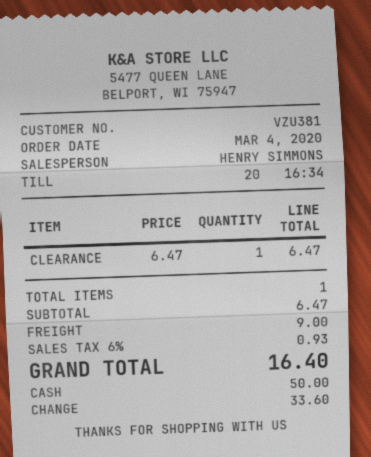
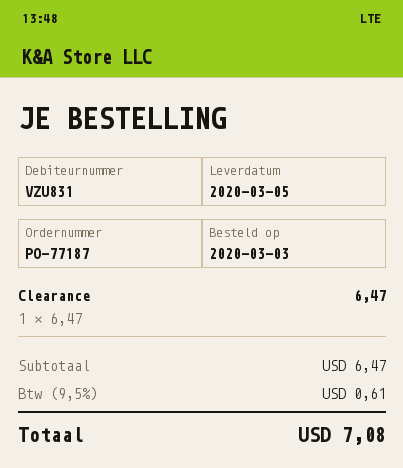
order date: 2020-03-04 -> 2020-03-03
customer number: VZU381 -> VZU831
shipping: 9.00 -> none
tax: 6% = 0.93 -> 9.5% = 0.61
total: 16.40 -> 7.08

